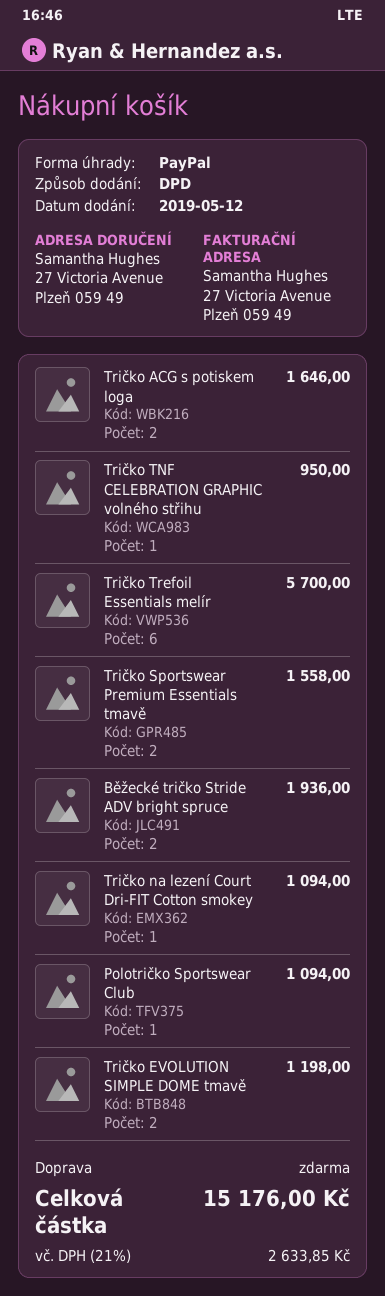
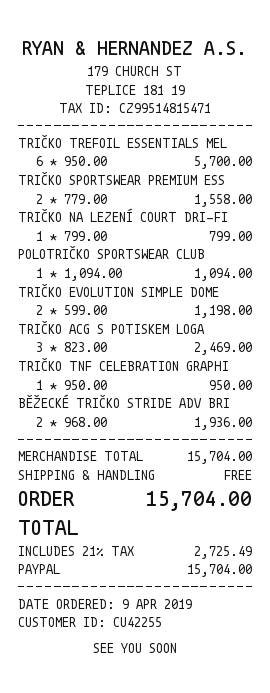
Tričko ACG s potiskem loga: 2 for 1646.00 -> 3 for 2469.00
Tričko na lezení Court Dri-FIT Cotton smokey: 1 for 1094.00 -> 1 for 799.00
tax: 21% = 2633.85 -> 21% = 2725.49
total: 15176.00 -> 15704.00

